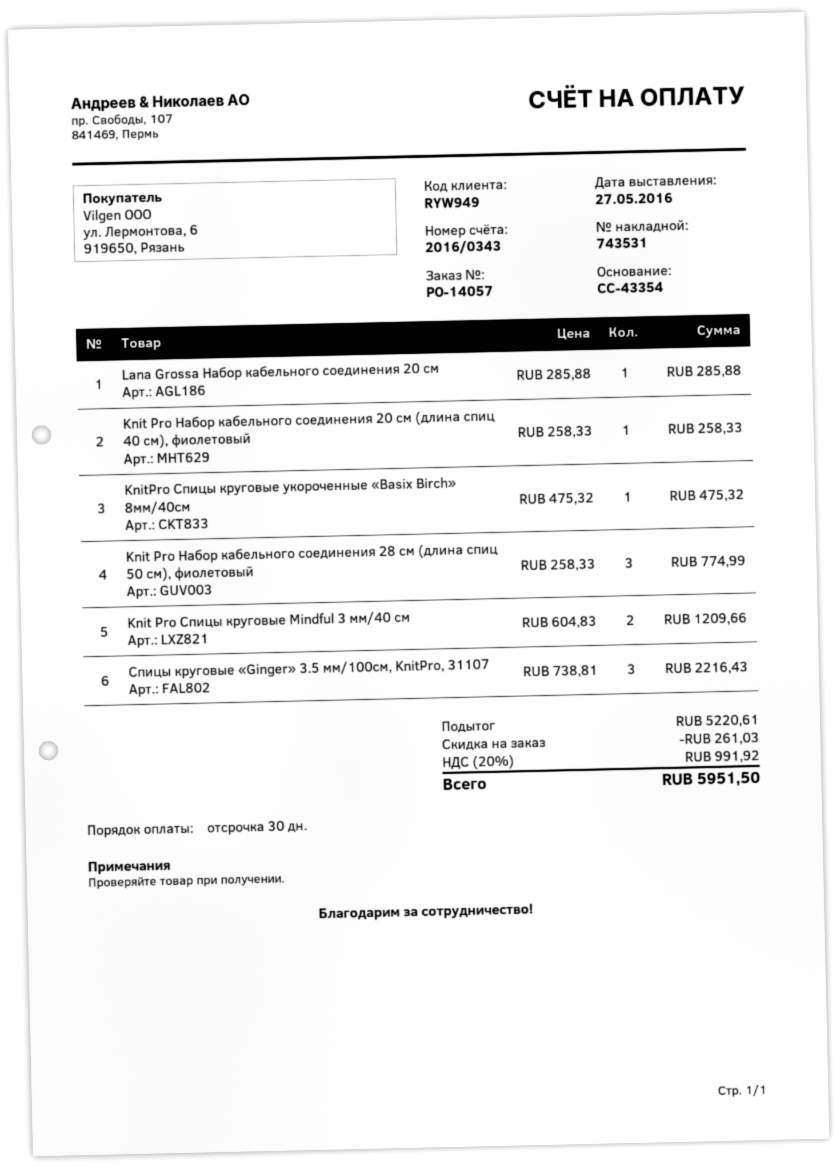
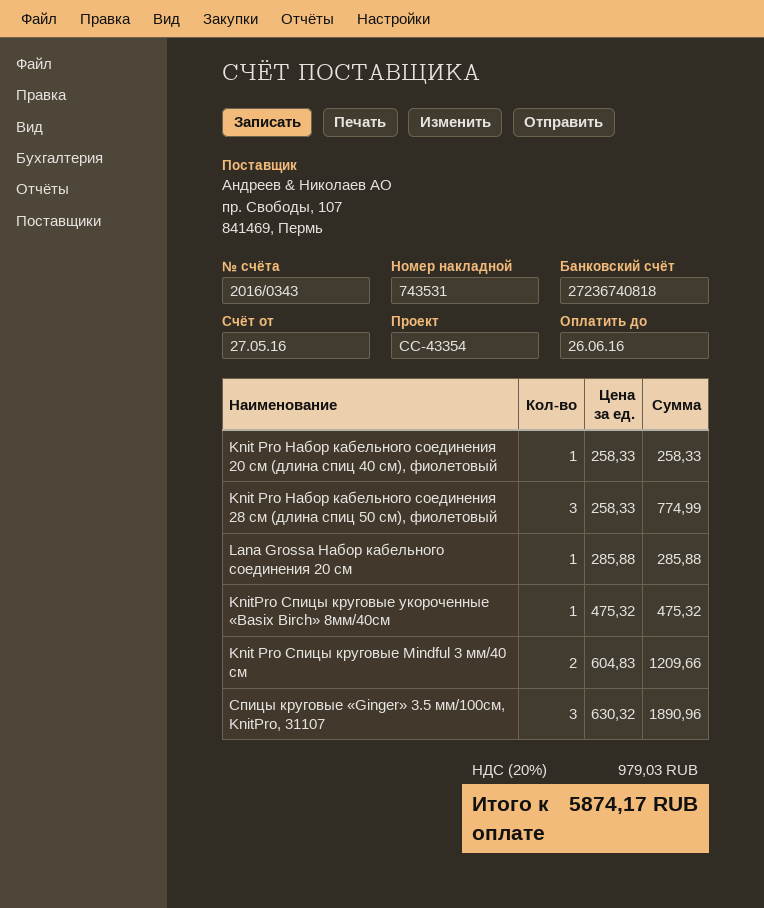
Спицы круговые «Ginger» 3.5 мм/100см, KnitPro, 31107: 3 x 738.81 = 2216.43 -> 3 x 630.32 = 1890.96
discount: 261.03 -> none
tax: 20% = 991.92 -> 20% = 979.03
total: 5951.50 -> 5874.17

